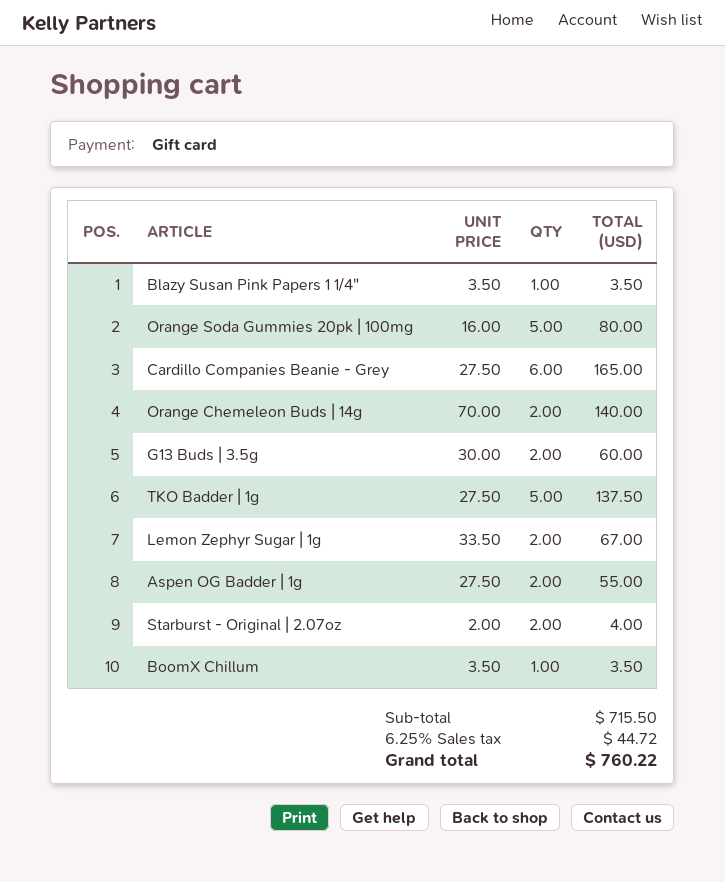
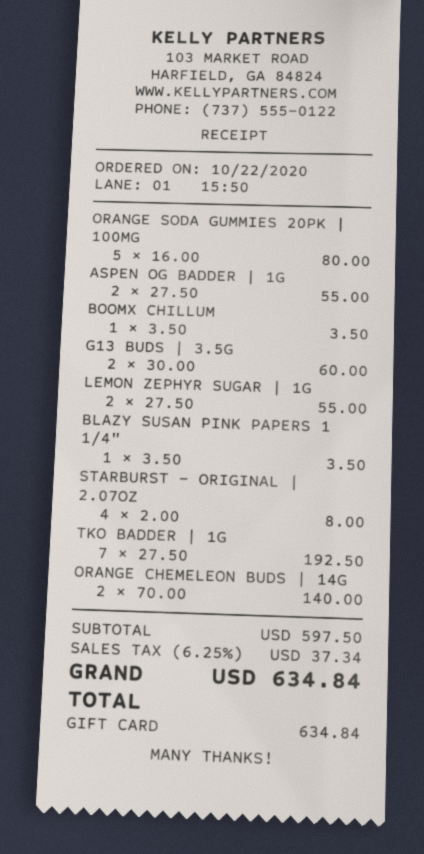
Cardillo Companies Beanie - Grey: 6 x 27.50 = 165.00 -> none
TKO Badder | 1g: 5 x 27.50 = 137.50 -> 7 x 27.50 = 192.50
Lemon Zephyr Sugar | 1g: 2 x 33.50 = 67.00 -> 2 x 27.50 = 55.00
Starburst - Original | 2.07oz: 2 x 2.00 = 4.00 -> 4 x 2.00 = 8.00
subtotal: 715.50 -> 597.50
tax: 6.25% = 44.72 -> 6.25% = 37.34
total: 760.22 -> 634.84

